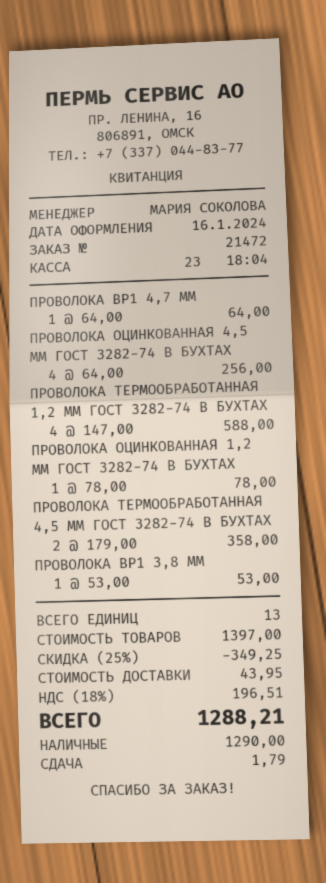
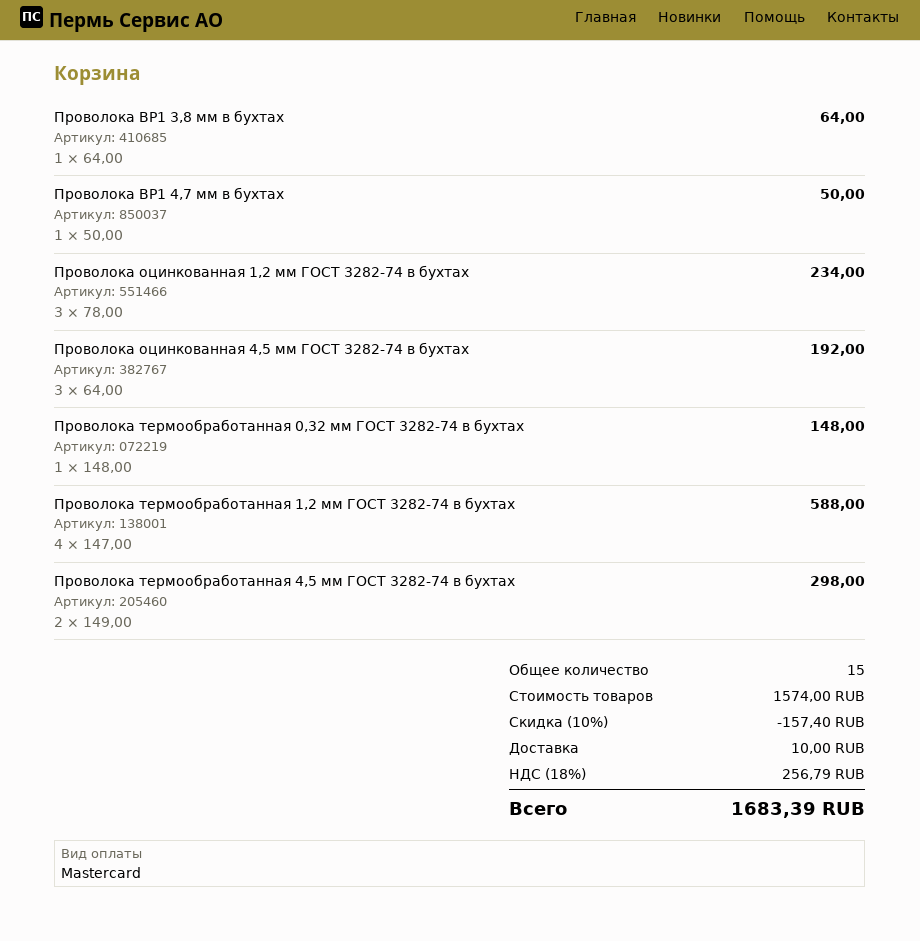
payment method: cash -> Mastercard
ПРОВОЛОКА ВР1 4,7 ММ: 1 x 64.00 = 64.00 -> 1 x 50.00 = 50.00
ПРОВОЛОКА ОЦИНКОВАННАЯ 4,5 ММ ГОСТ 3282-74 В БУХТАХ: 4 x 64.00 = 256.00 -> 3 x 64.00 = 192.00
ПРОВОЛОКА ОЦИНКОВАННАЯ 1,2 ММ ГОСТ 3282-74 В БУХТАХ: 1 x 78.00 = 78.00 -> 3 x 78.00 = 234.00
ПРОВОЛОКА ТЕРМООБРАБОТАННАЯ 4,5 ММ ГОСТ 3282-74 В БУХТАХ: 2 x 179.00 = 358.00 -> 2 x 149.00 = 298.00
ПРОВОЛОКА ВР1 3,8 ММ: 1 x 53.00 = 53.00 -> 1 x 64.00 = 64.00
Проволока термообработанная 0,32 мм ГОСТ 3282-74 в бухтах: none -> 1 x 148.00 = 148.00
total quantity: 13 -> 15
subtotal: 1397.00 -> 1574.00
discount: 25% = 349.25 -> 10% = 157.40
shipping: 43.95 -> 10.00
tax: 18% = 196.51 -> 18% = 256.79
total: 1288.21 -> 1683.39

